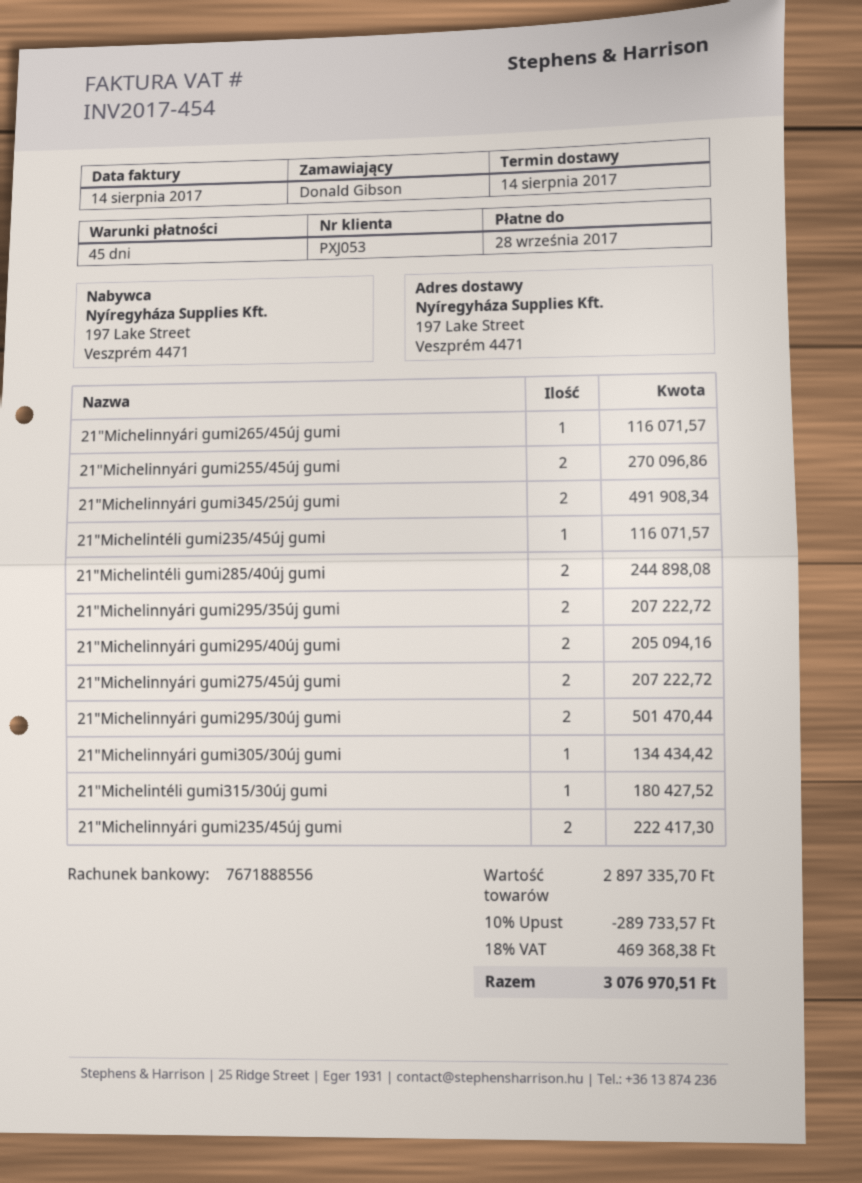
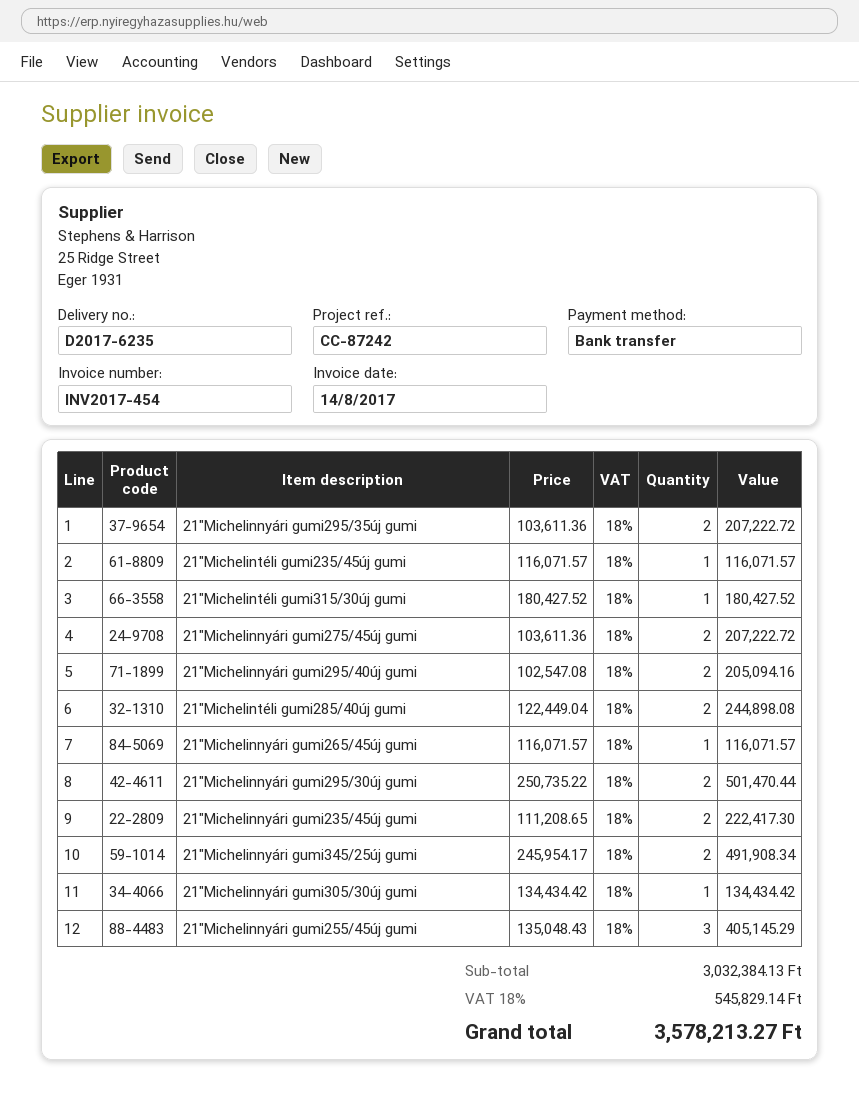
21"Michelinnyári gumi255/45új gumi: 2 for 270096.86 -> 3 for 405145.29
subtotal: 2897335.70 -> 3032384.13
discount: 10% = 289733.57 -> none
tax: 18% = 469368.38 -> 18% = 545829.14
total: 3076970.51 -> 3578213.27

